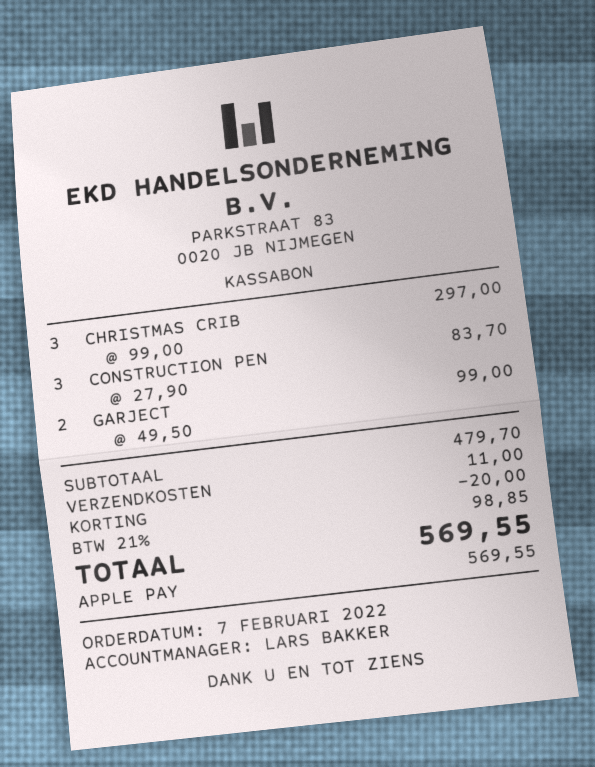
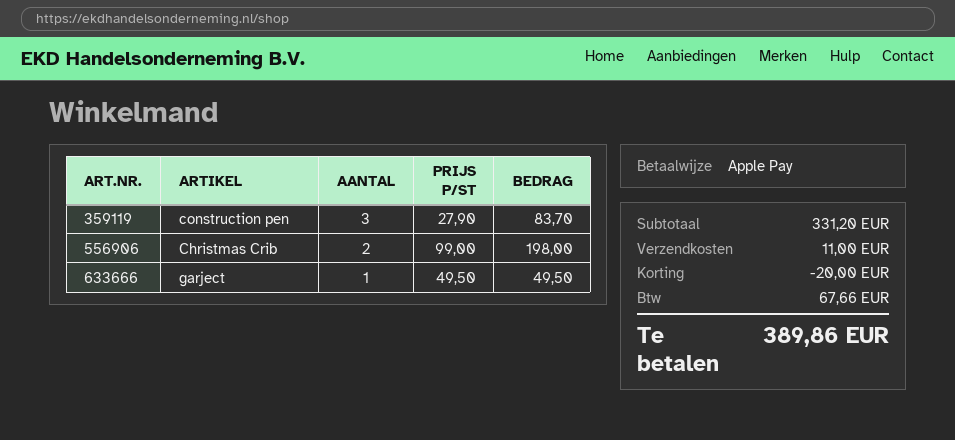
CHRISTMAS CRIB: 3 x 99.00 = 297.00 -> 2 x 99.00 = 198.00
GARJECT: 2 x 49.50 = 99.00 -> 1 x 49.50 = 49.50
subtotal: 479.70 -> 331.20
tax: 98.85 -> 67.66
total: 569.55 -> 389.86

